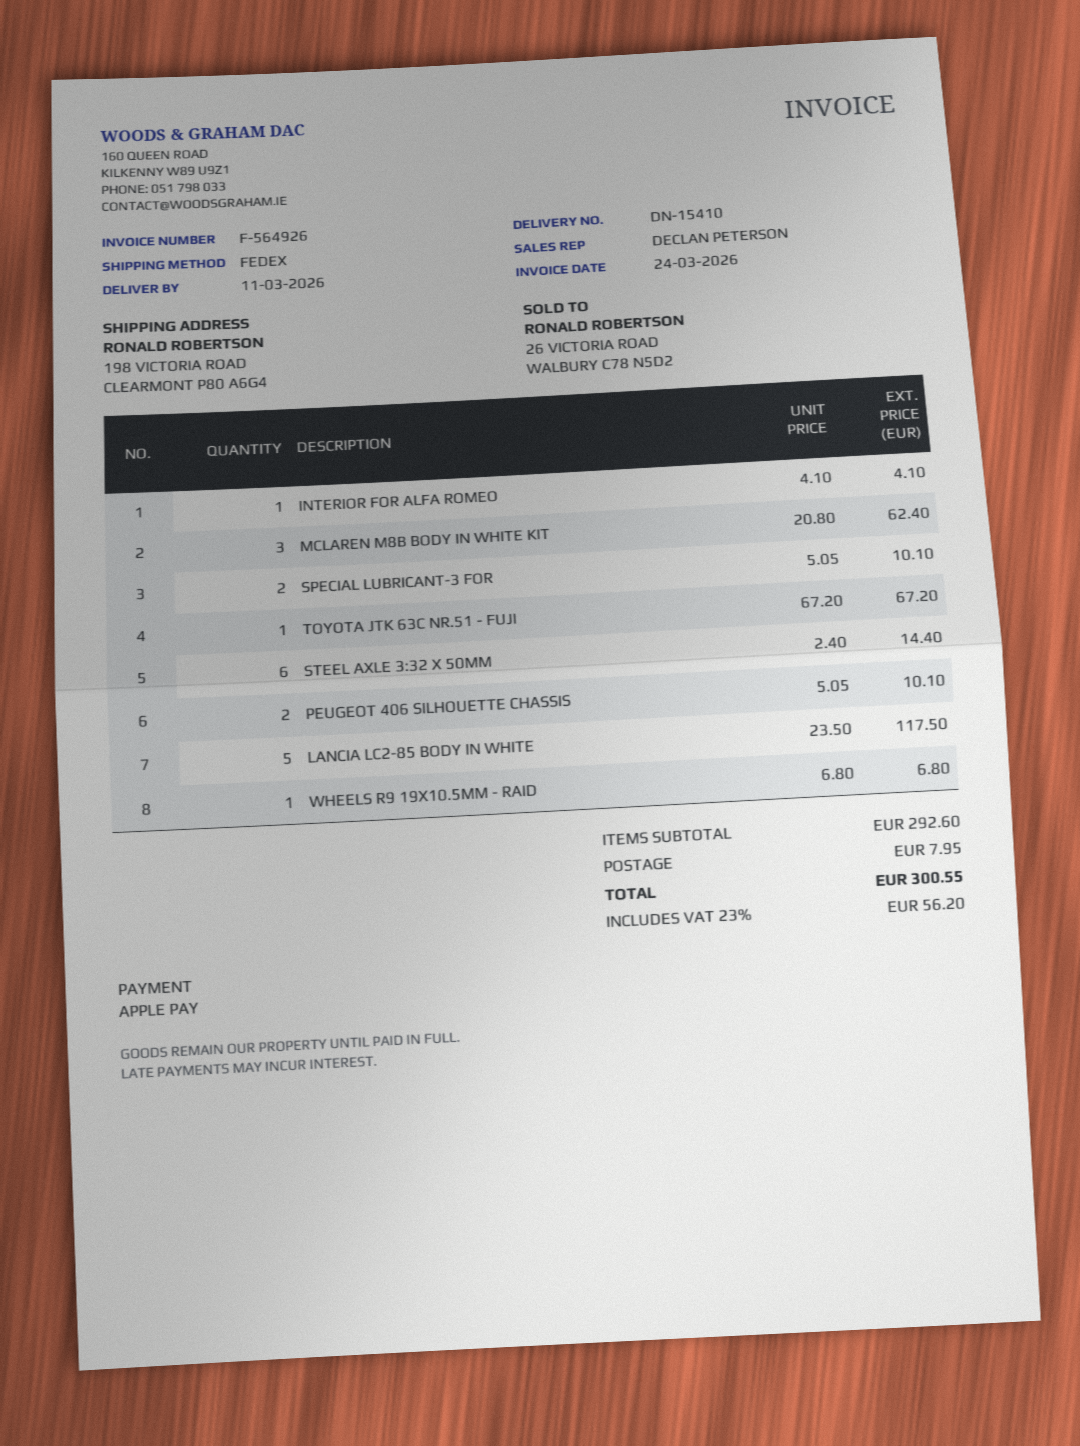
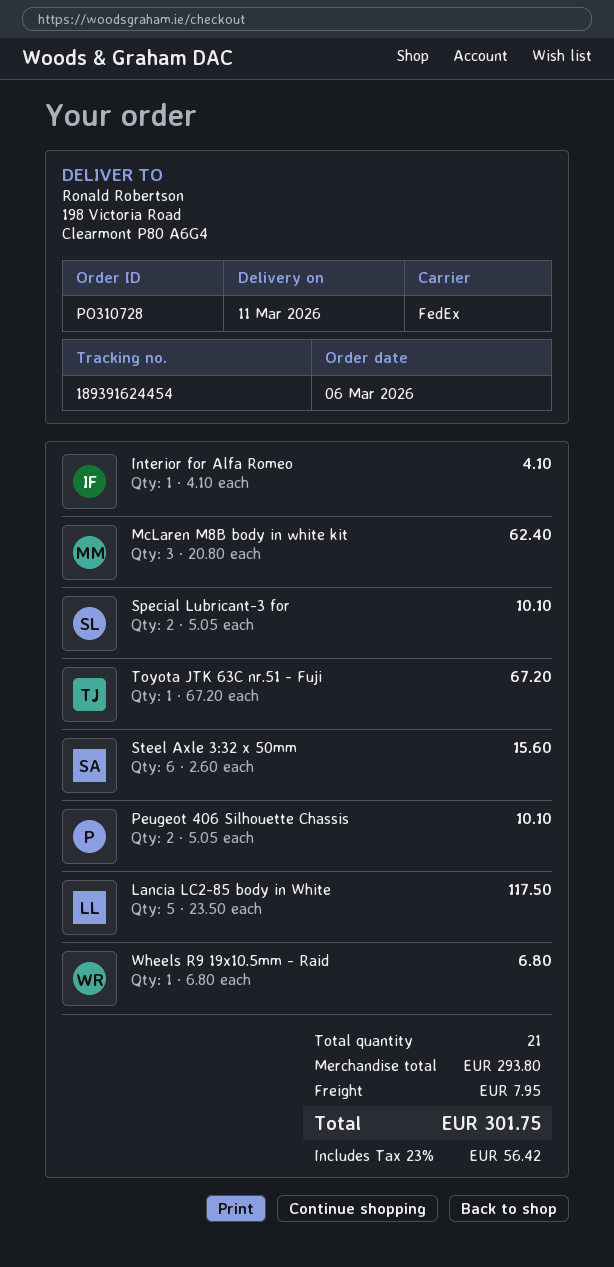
STEEL AXLE 3:32 X 50MM: 6 x 2.40 = 14.40 -> 6 x 2.60 = 15.60
subtotal: 292.60 -> 293.80
tax: 23% = 56.20 -> 23% = 56.42
total: 300.55 -> 301.75

